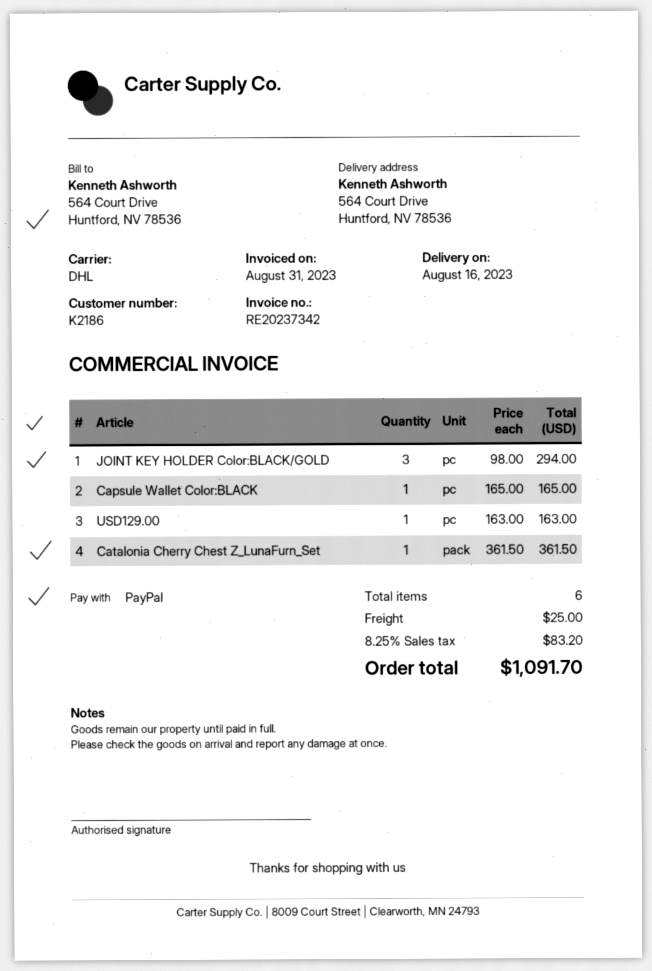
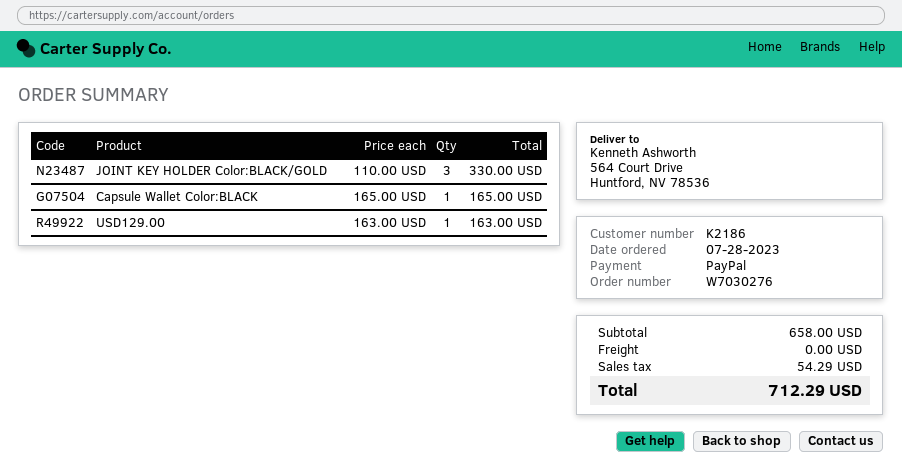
JOINT KEY HOLDER Color:BLACK/GOLD: 3 x 98.00 = 294.00 -> 3 x 110.00 = 330.00
Catalonia Cherry Chest Z_LunaFurn_Set: 1 x 361.50 = 361.50 -> none
shipping: 25.00 -> 0.00
tax: 83.20 -> 54.29
total: 1091.70 -> 712.29

